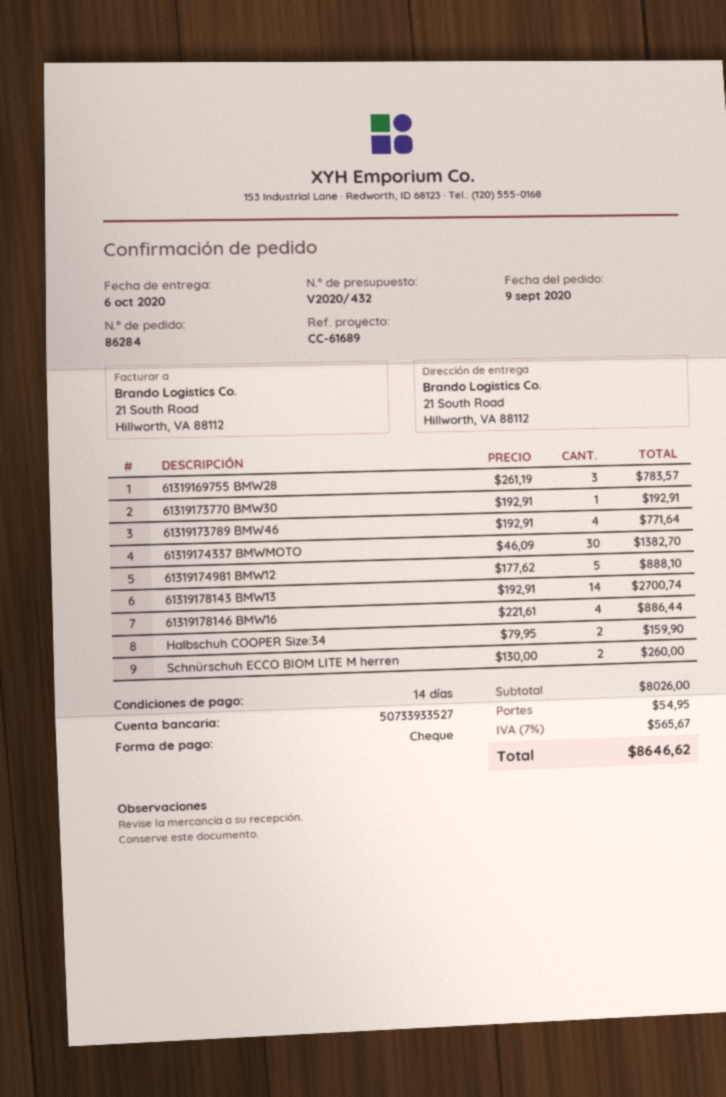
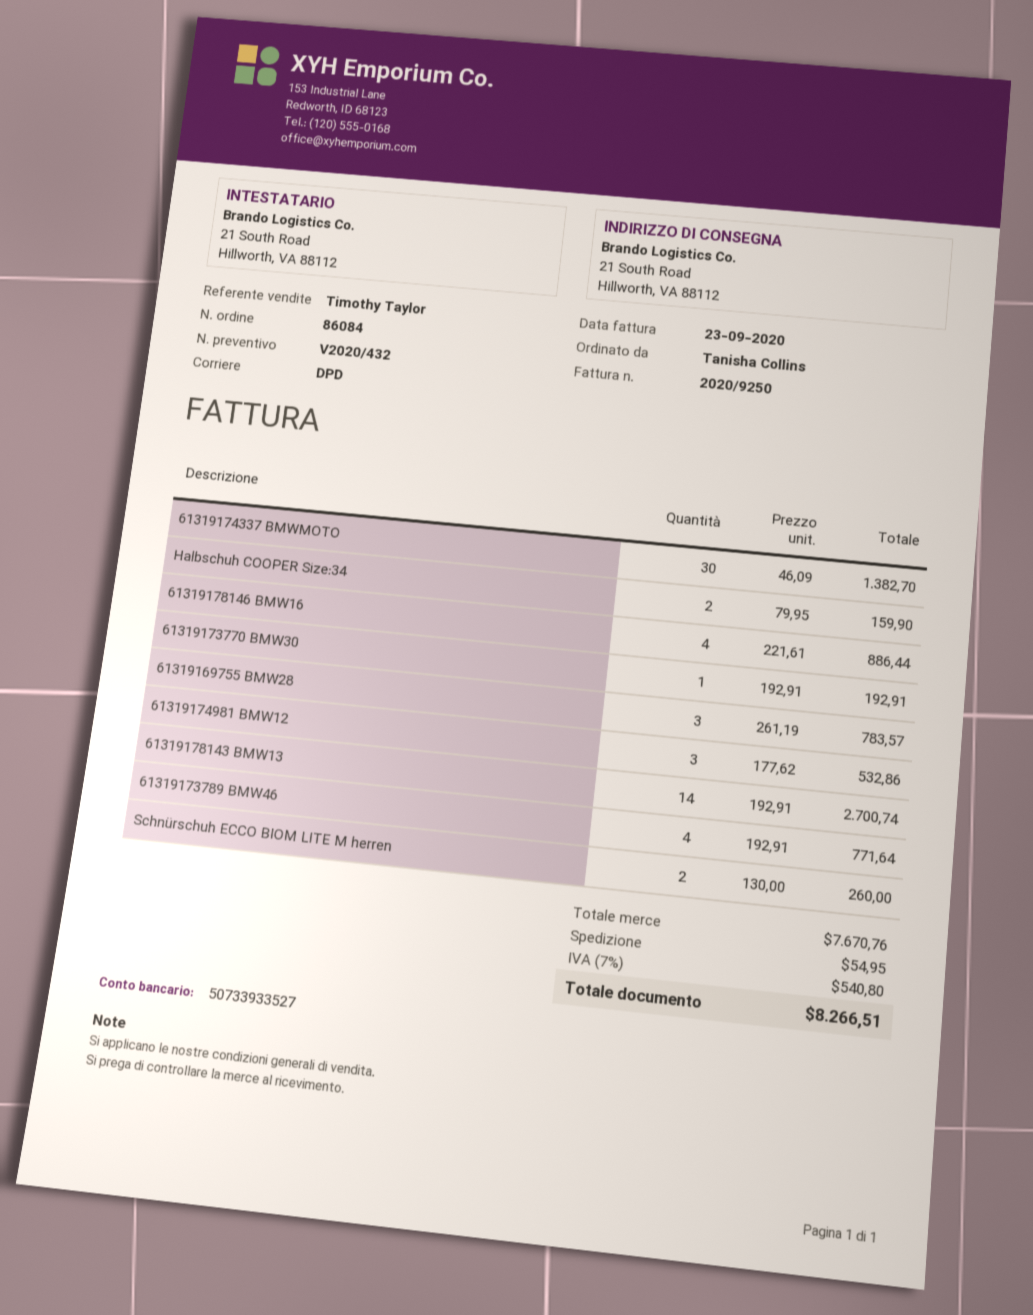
order number: 86284 -> 86084
61319174981 BMW12: 5 x 177.62 = 888.10 -> 3 x 177.62 = 532.86
subtotal: 8026.00 -> 7670.76
tax: 7% = 565.67 -> 7% = 540.80
total: 8646.62 -> 8266.51

